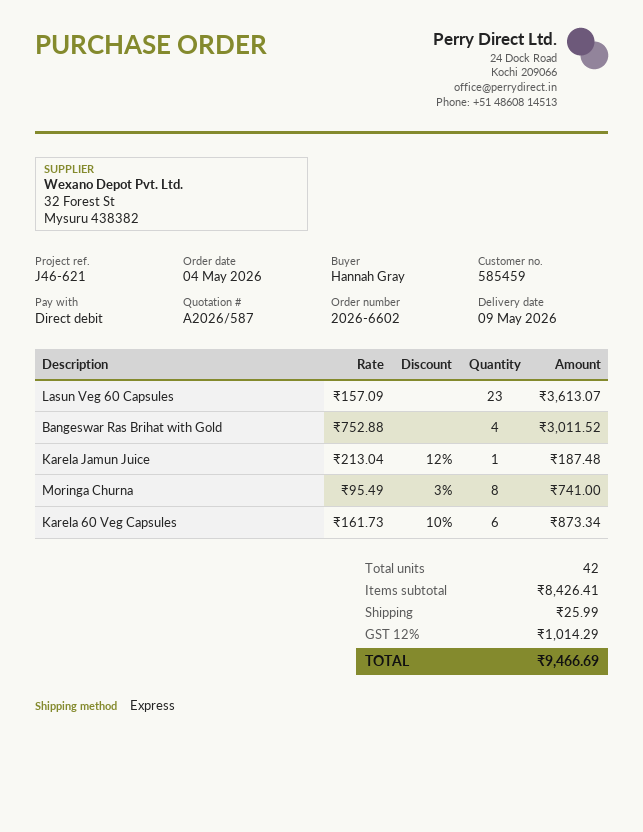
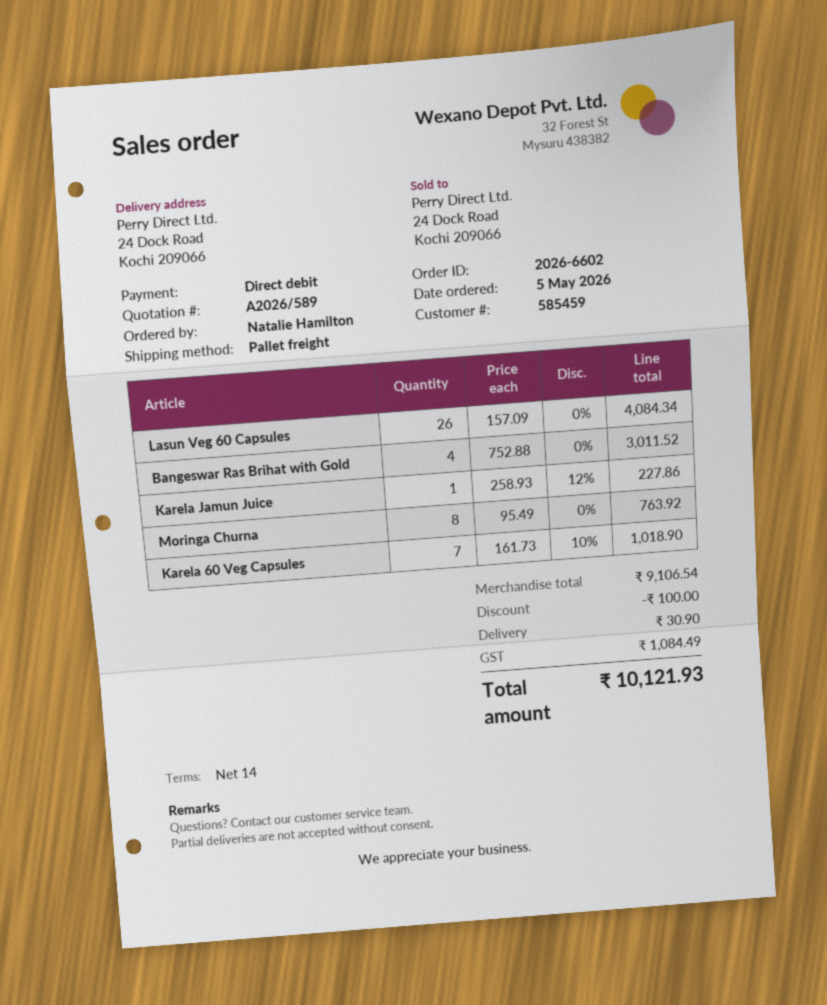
quote number: A2026/587 -> A2026/589
order date: 2026-05-04 -> 2026-05-05
ordered by: Hannah Gray -> Natalie Hamilton
shipping method: express -> pallet freight
Lasun Veg 60 Capsules: 23 x 157.09 = 3613.07 -> 26 x 157.09 = 4084.34
Karela Jamun Juice: 1 x 213.04 - 12% = 187.48 -> 1 x 258.93 - 12% = 227.86
Moringa Churna: 8 x 95.49 - 3% = 741.00 -> 8 x 95.49 = 763.92
Karela 60 Veg Capsules: 6 x 161.73 - 10% = 873.34 -> 7 x 161.73 - 10% = 1018.90
subtotal: 8426.41 -> 9106.54
discount: none -> 100.00
shipping: 25.99 -> 30.90
tax: 1014.29 -> 1084.49
total: 9466.69 -> 10121.93

